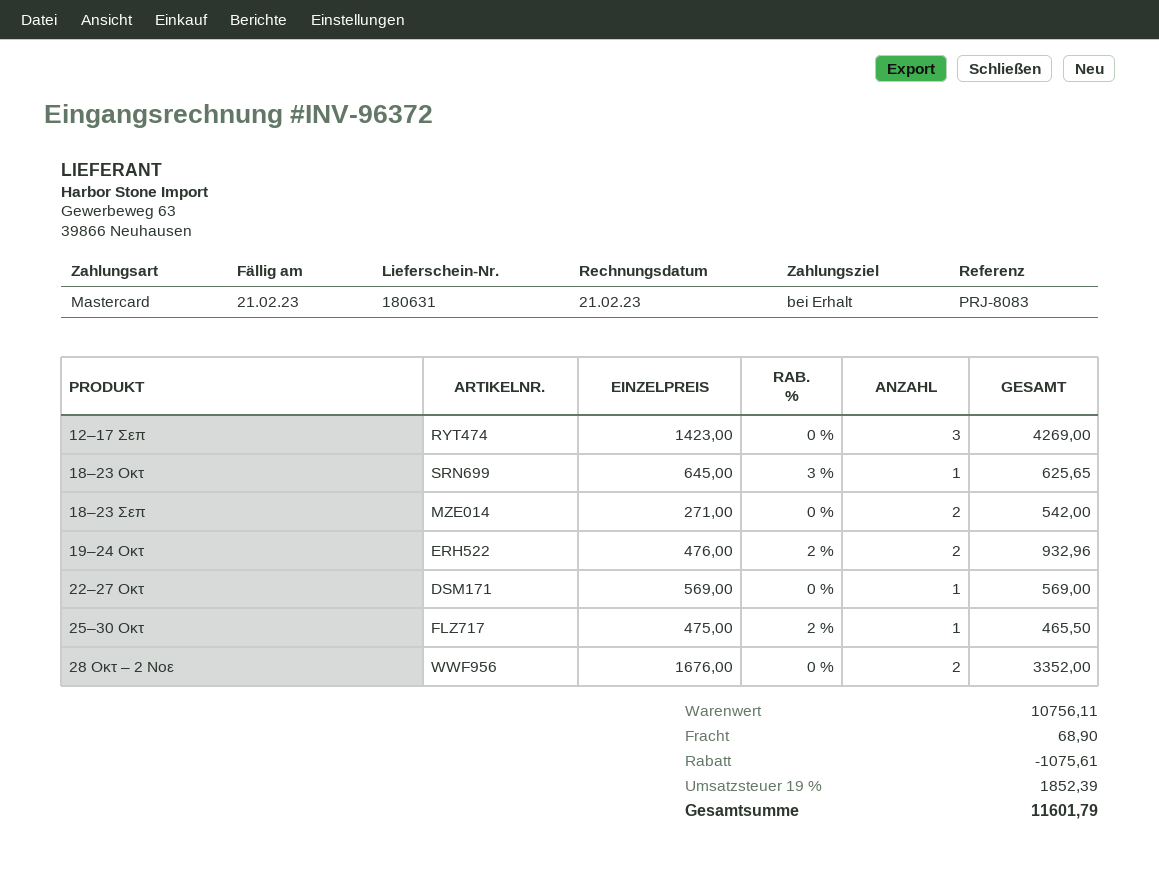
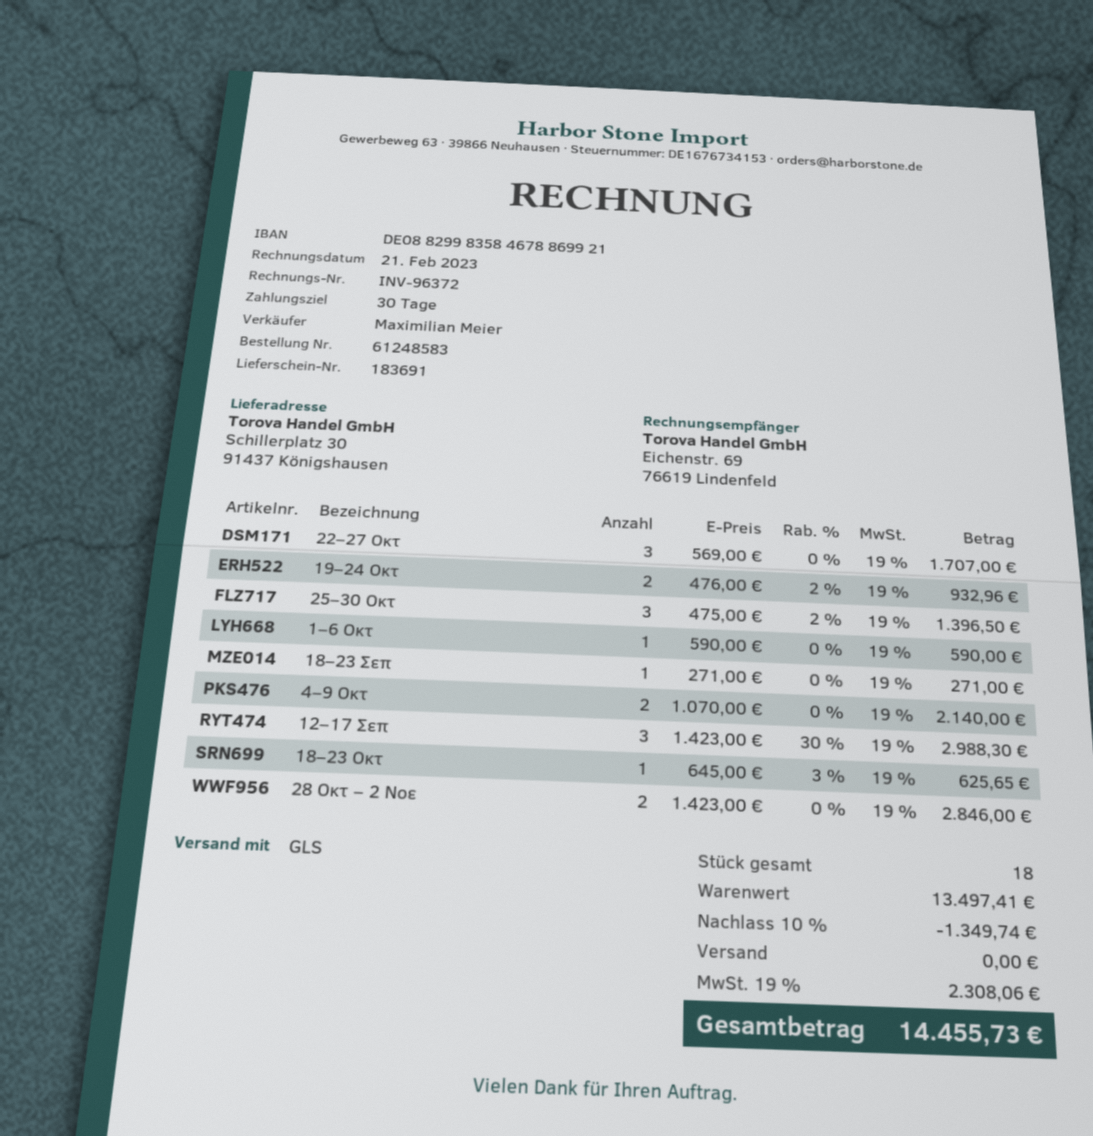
delivery note number: 180631 -> 183691
payment terms: on receipt -> 30 days
12–17 Σεπ: 3 x 1423.00 = 4269.00 -> 3 x 1423.00 - 30% = 2988.30
18–23 Σεπ: 2 x 271.00 = 542.00 -> 1 x 271.00 = 271.00
22–27 Οκτ: 1 x 569.00 = 569.00 -> 3 x 569.00 = 1707.00
25–30 Οκτ: 1 x 475.00 - 2% = 465.50 -> 3 x 475.00 - 2% = 1396.50
28 Οκτ – 2 Νοε: 2 x 1676.00 = 3352.00 -> 2 x 1423.00 = 2846.00
1–6 Οκτ: none -> 1 x 590.00 = 590.00
4–9 Οκτ: none -> 2 x 1070.00 = 2140.00
subtotal: 10756.11 -> 13497.41
discount: 1075.61 -> 1349.74
shipping: 68.90 -> 0.00
tax: 19% = 1852.39 -> 19% = 2308.06
total: 11601.79 -> 14455.73

